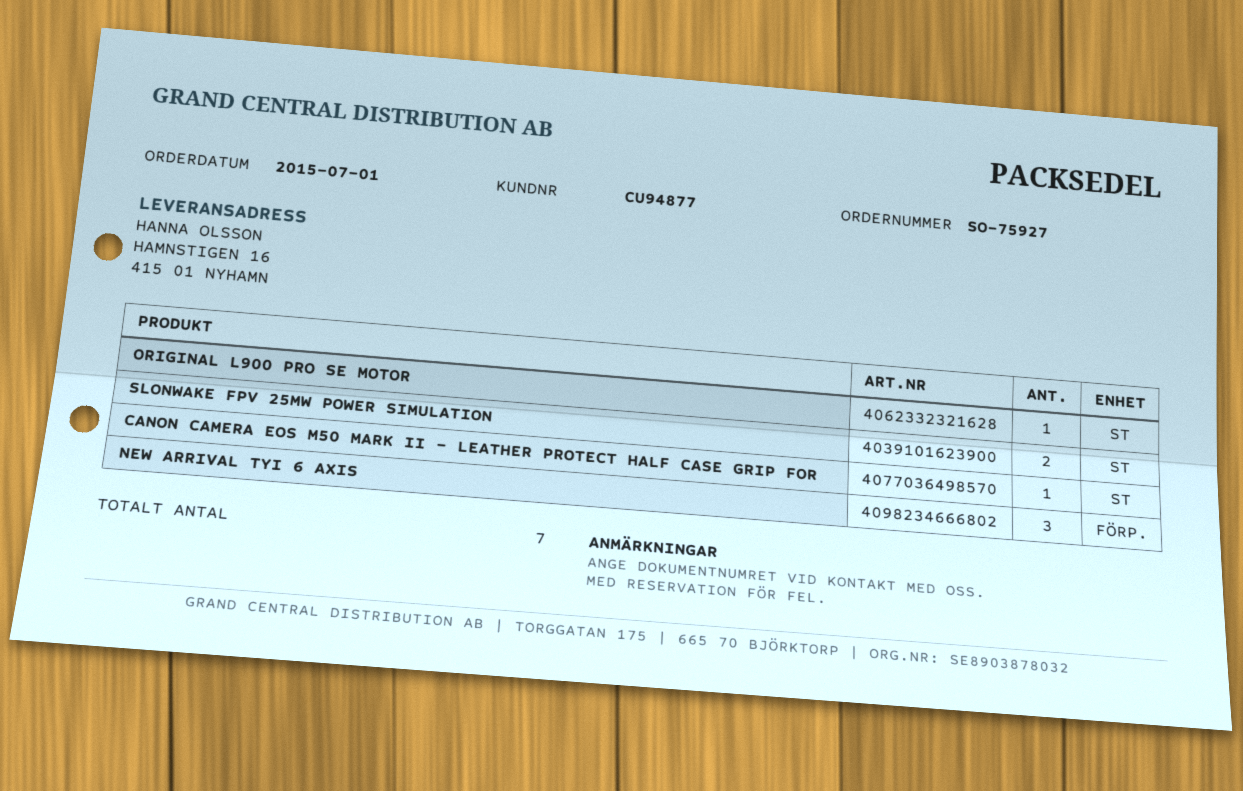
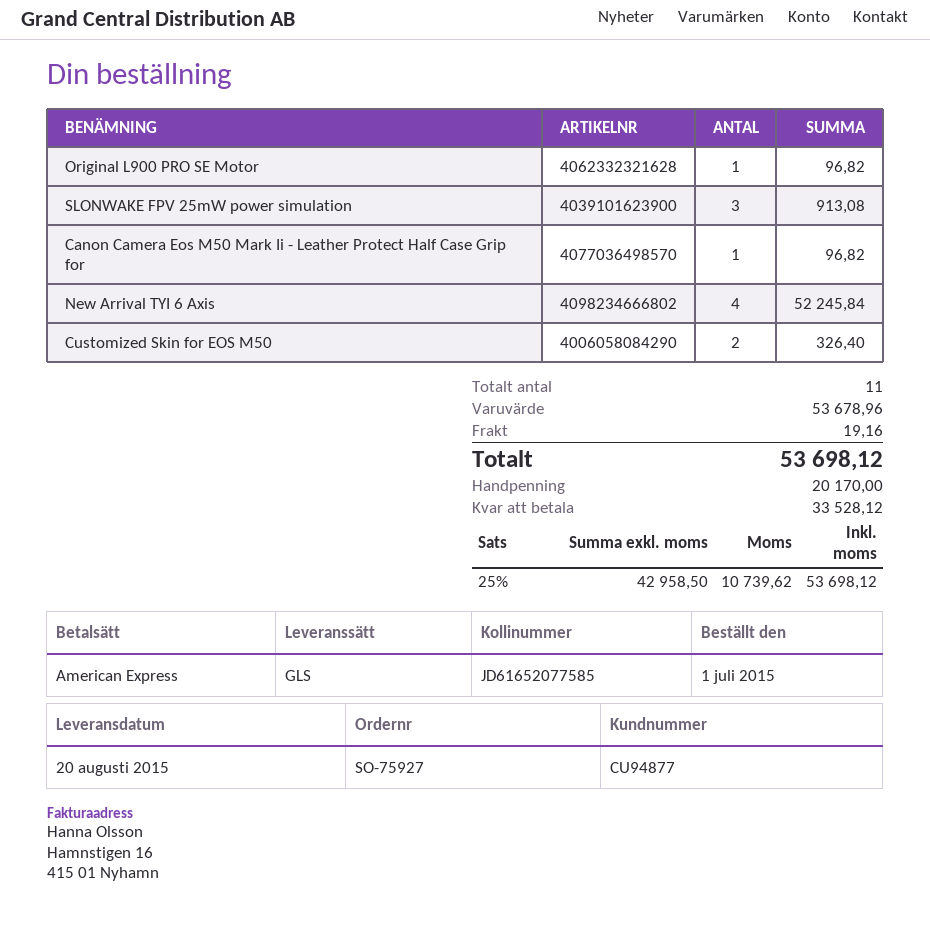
SLONWAKE FPV 25MW POWER SIMULATION: 2 -> 3
NEW ARRIVAL TYI 6 AXIS: 3 -> 4
Customized Skin for EOS M50: none -> 2
total quantity: 7 -> 11

